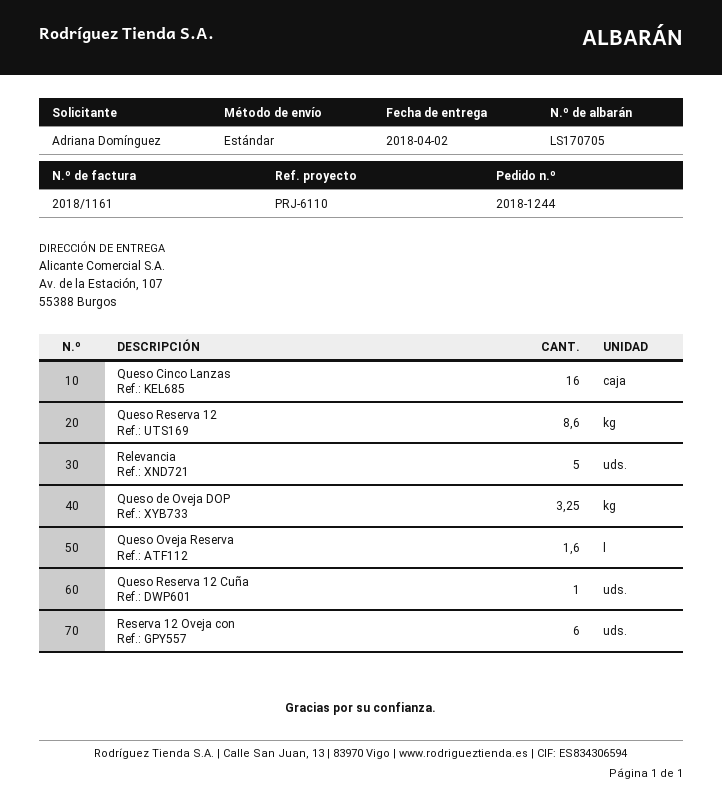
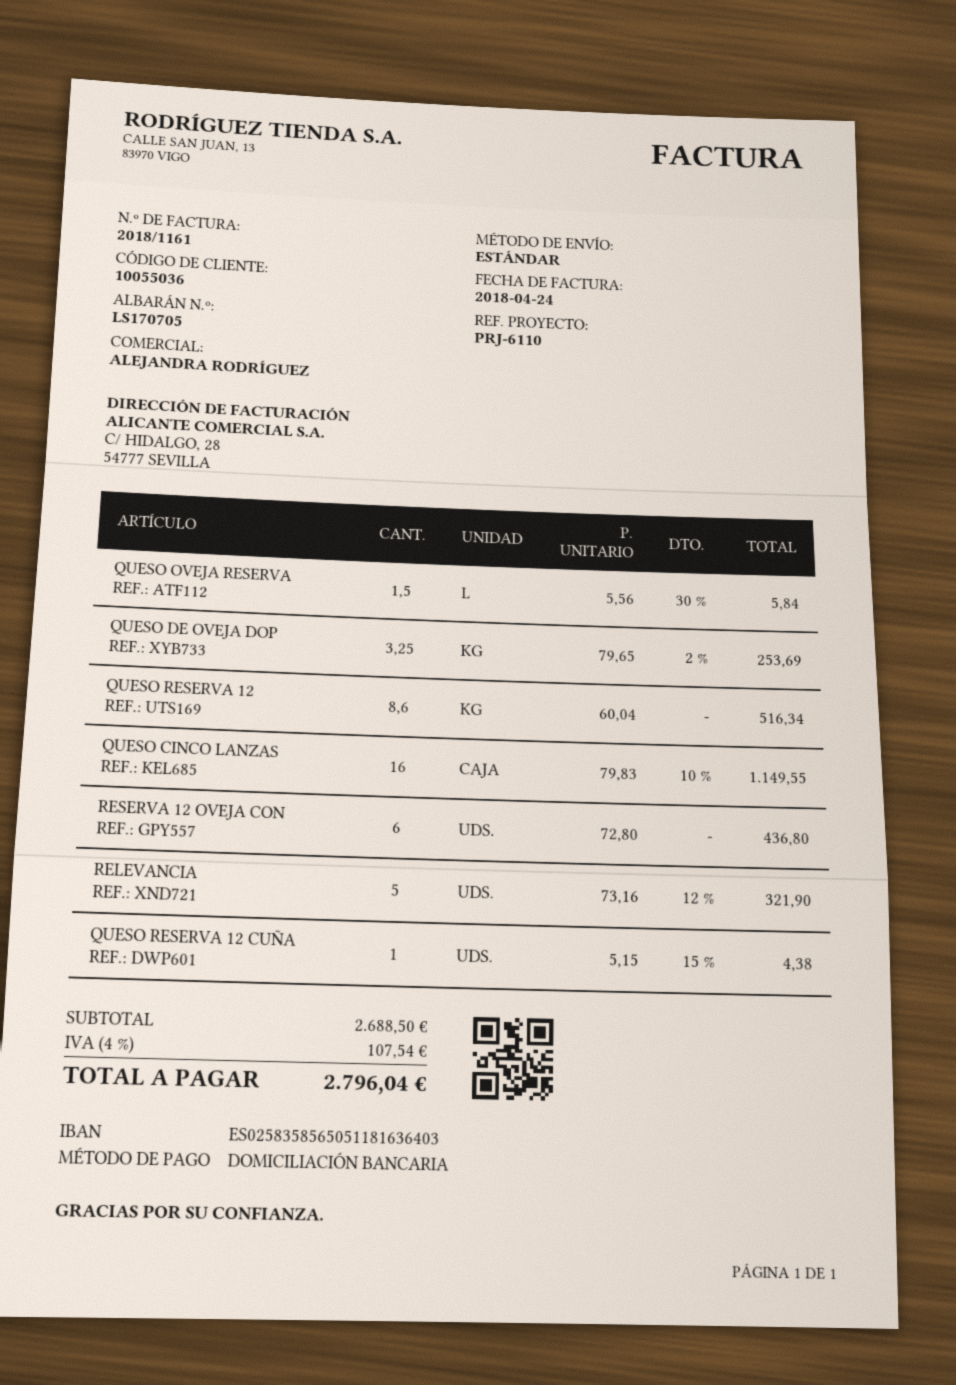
Queso Oveja Reserva: 1.6 -> 1.5

